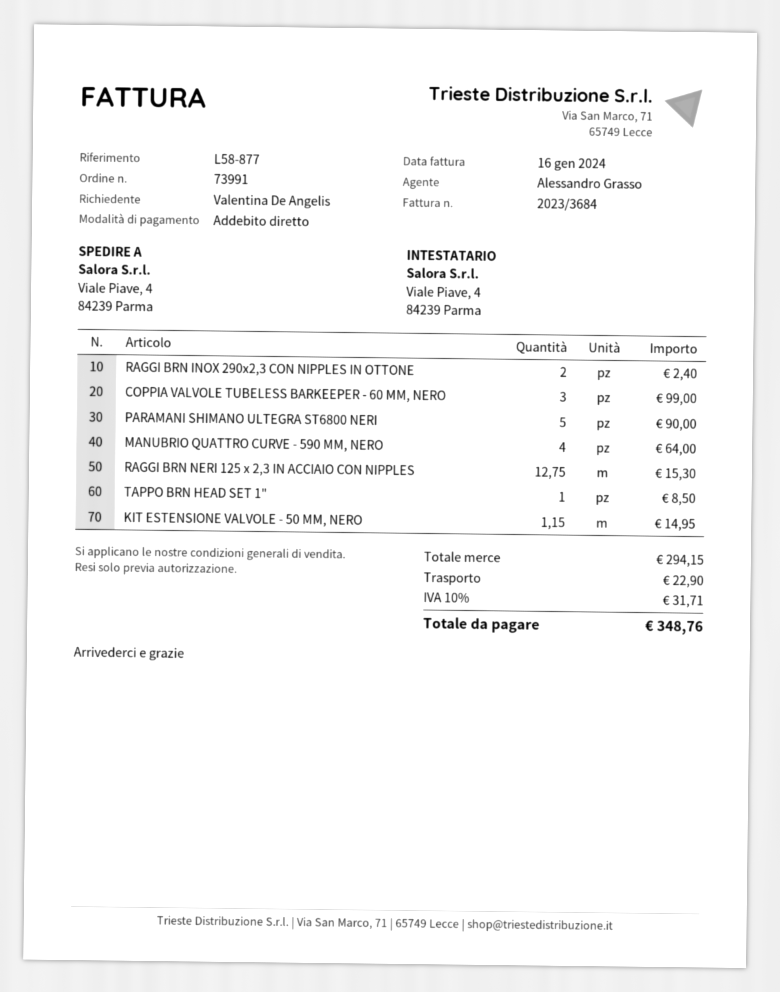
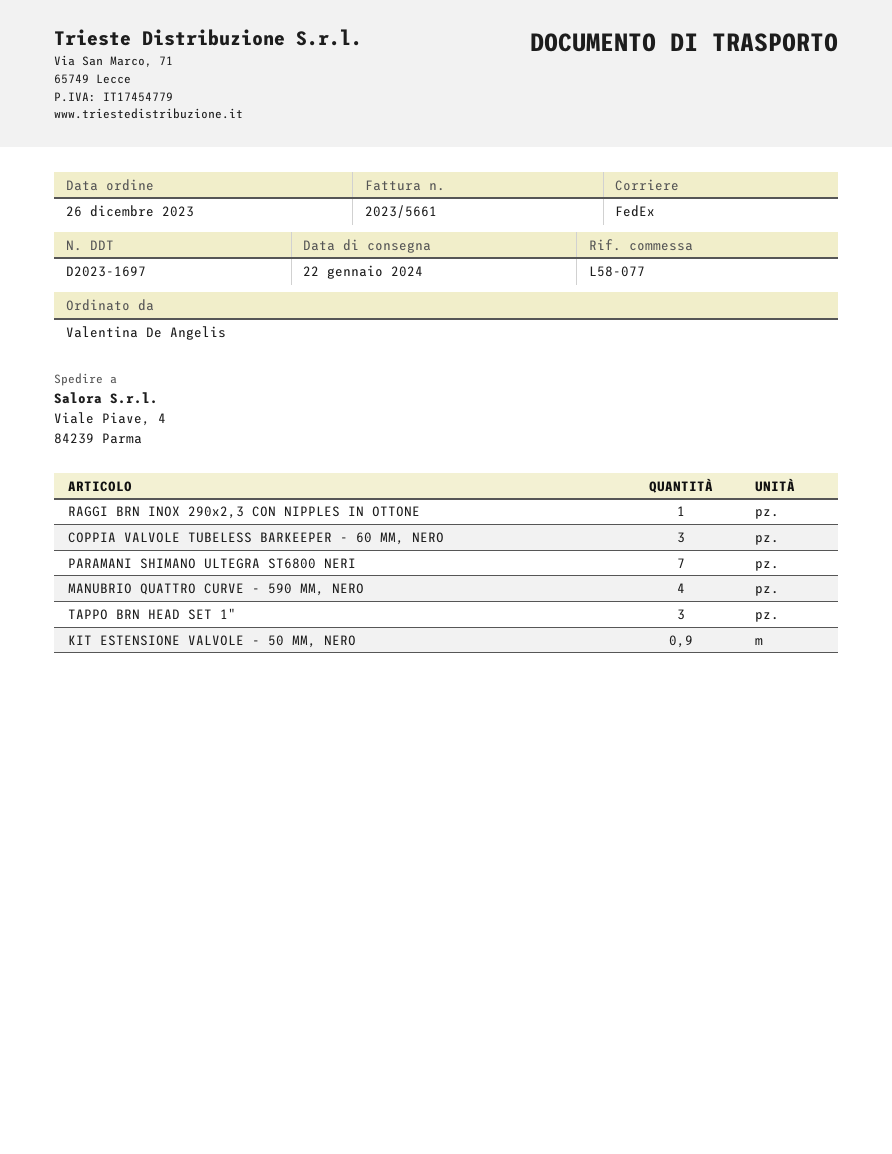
invoice number: 2023/3684 -> 2023/5661
reference: L58-877 -> L58-077
RAGGI BRN INOX 290x2,3 CON NIPPLES IN OTTONE: 2 -> 1
PARAMANI SHIMANO ULTEGRA ST6800 NERI: 5 -> 7
RAGGI BRN NERI 125 x 2,3 IN ACCIAIO CON NIPPLES: 12.75 -> none
TAPPO BRN HEAD SET 1": 1 -> 3
KIT ESTENSIONE VALVOLE - 50 MM, NERO: 1.15 -> 0.9

